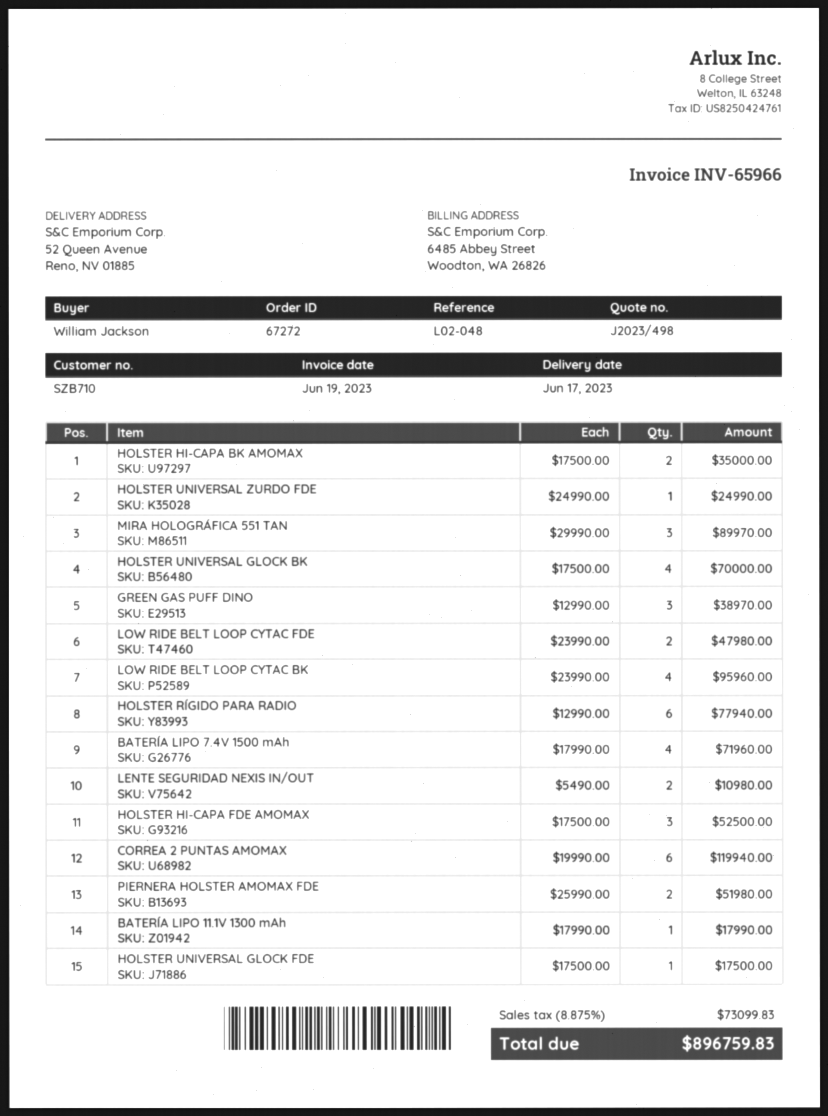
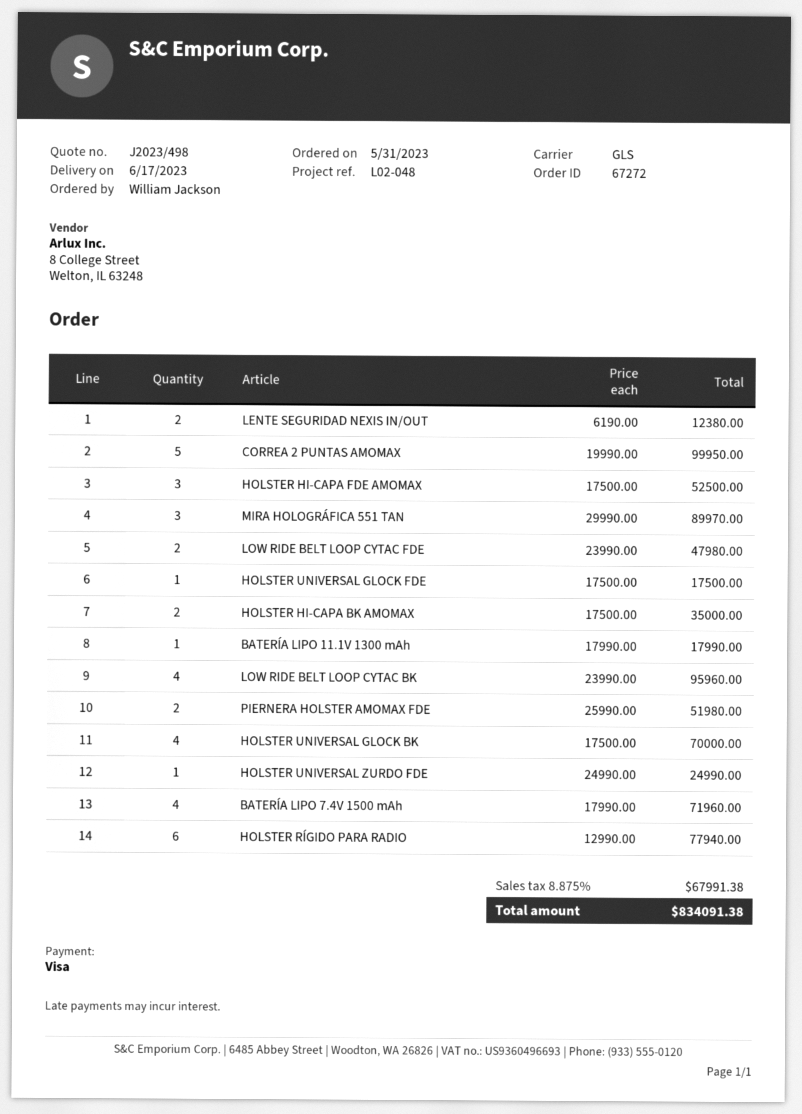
GREEN GAS PUFF DINO: 3 x 12990.00 = 38970.00 -> none
LENTE SEGURIDAD NEXIS IN/OUT: 2 x 5490.00 = 10980.00 -> 2 x 6190.00 = 12380.00
CORREA 2 PUNTAS AMOMAX: 6 x 19990.00 = 119940.00 -> 5 x 19990.00 = 99950.00
tax: 8.875% = 73099.83 -> 8.875% = 67991.38
total: 896759.83 -> 834091.38

